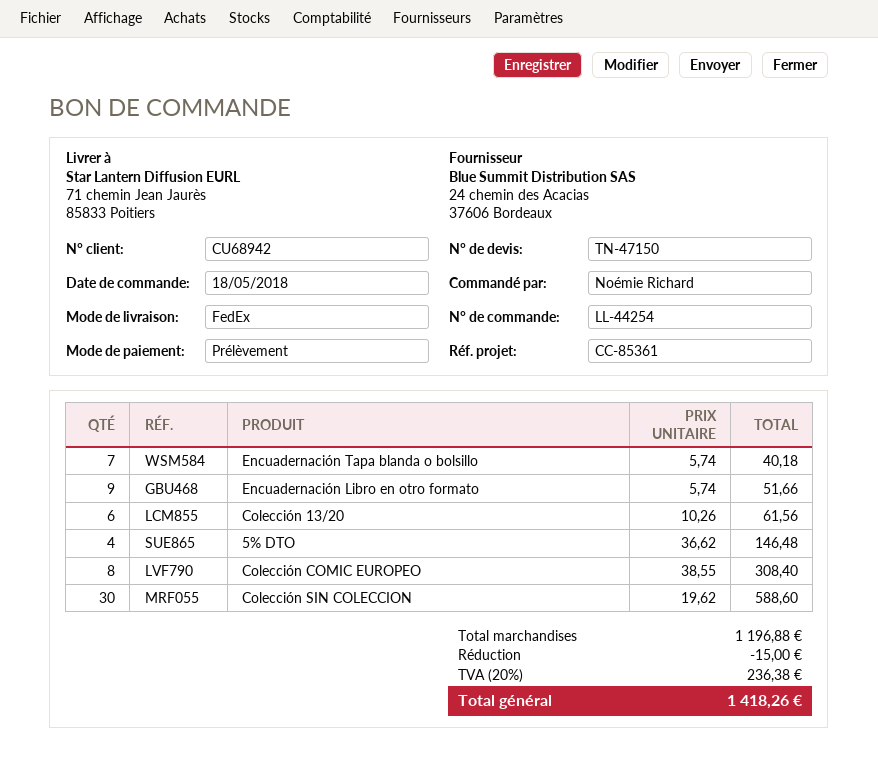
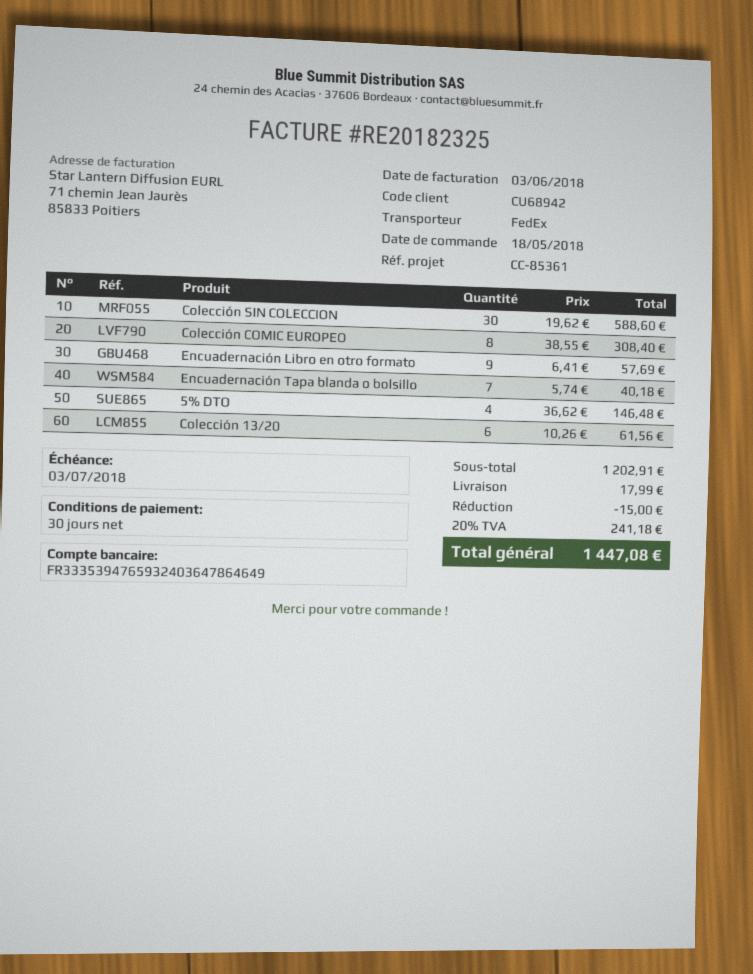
Encuadernación Libro en otro formato: 9 x 5.74 = 51.66 -> 9 x 6.41 = 57.69
subtotal: 1196.88 -> 1202.91
shipping: none -> 17.99
tax: 20% = 236.38 -> 20% = 241.18
total: 1418.26 -> 1447.08

